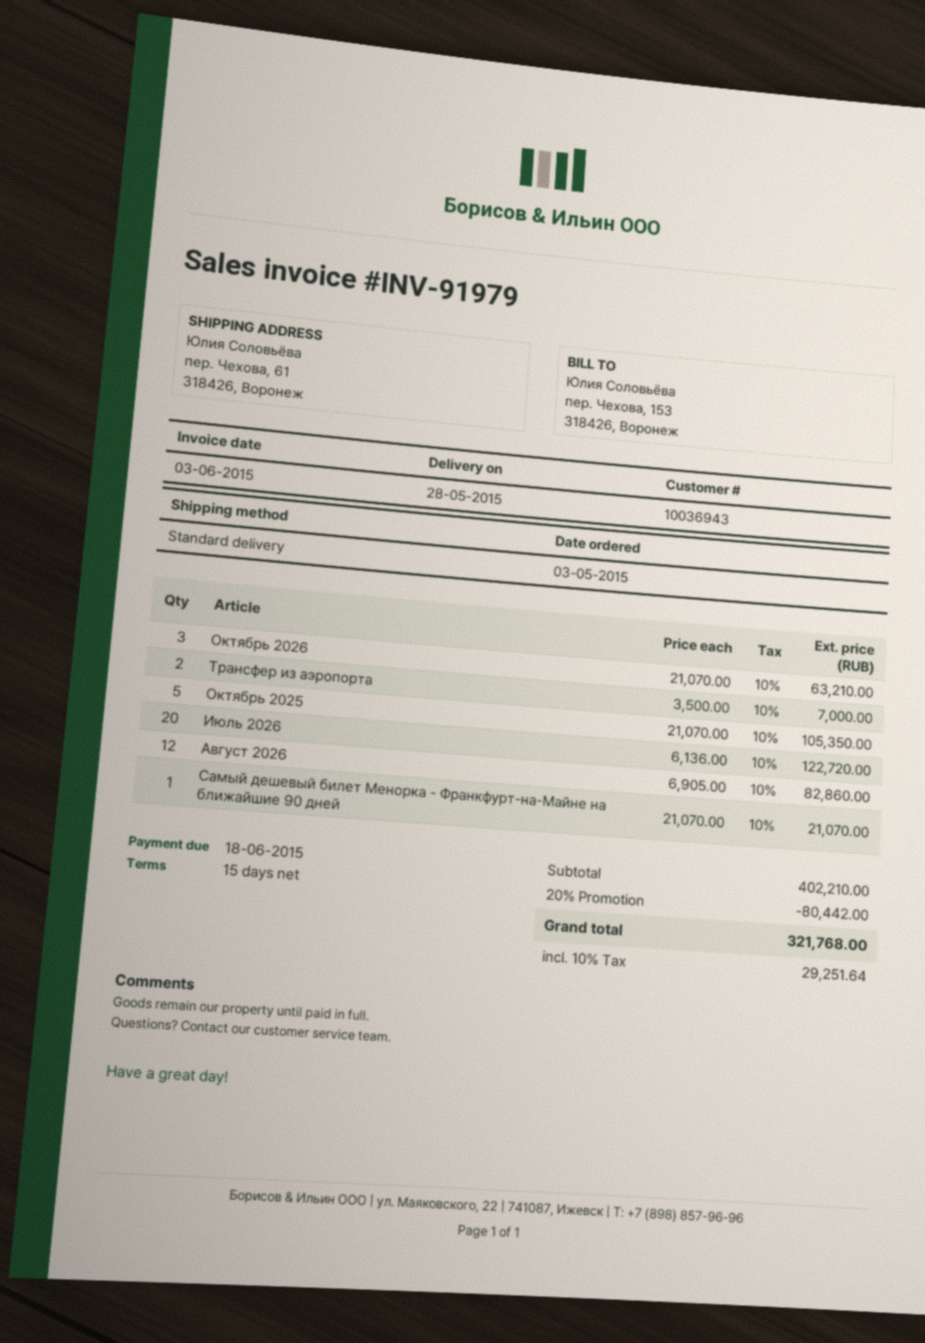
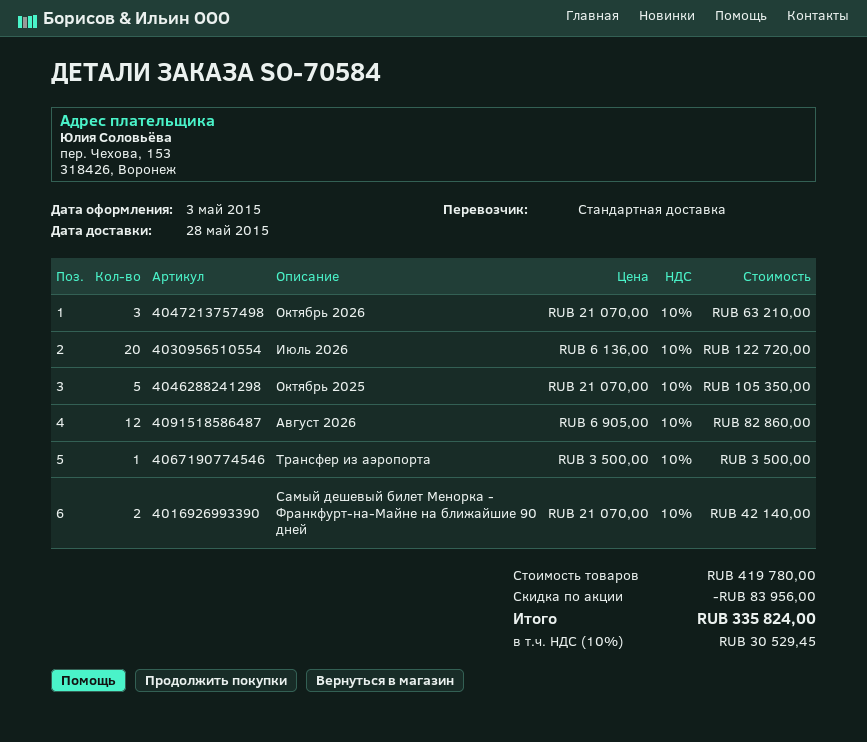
Трансфер из аэропорта: 2 x 3500.00 = 7000.00 -> 1 x 3500.00 = 3500.00
Самый дешевый билет Менорка - Франкфурт-на-Майне на ближайшие 90 дней: 1 x 21070.00 = 21070.00 -> 2 x 21070.00 = 42140.00
subtotal: 402210.00 -> 419780.00
discount: 80442.00 -> 83956.00
tax: 10% = 29251.64 -> 10% = 30529.45
total: 321768.00 -> 335824.00

